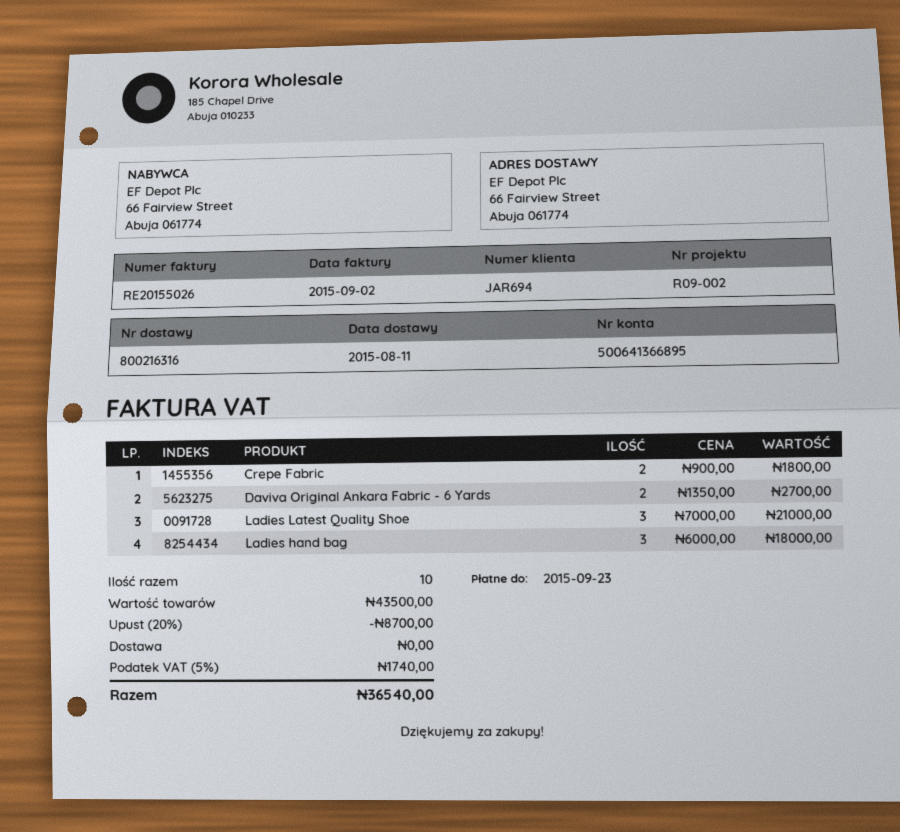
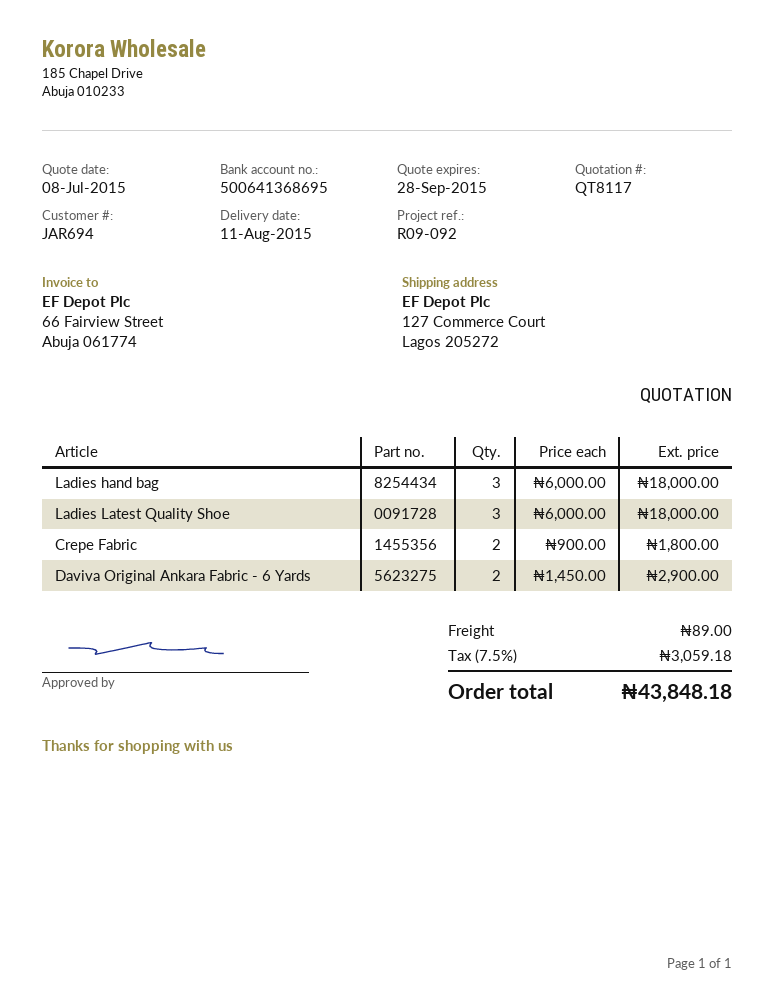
reference: R09-002 -> R09-092
bank account: 500641366895 -> 500641368695
ship to: 66 Fairview Street, Abuja 061774 -> 127 Commerce Court, Lagos 205272
Daviva Original Ankara Fabric - 6 Yards: 2 x 1350.00 = 2700.00 -> 2 x 1450.00 = 2900.00
Ladies Latest Quality Shoe: 3 x 7000.00 = 21000.00 -> 3 x 6000.00 = 18000.00
discount: 20% = 8700.00 -> none
shipping: 0.00 -> 89.00
tax: 5% = 1740.00 -> 7.5% = 3059.18
total: 36540.00 -> 43848.18

